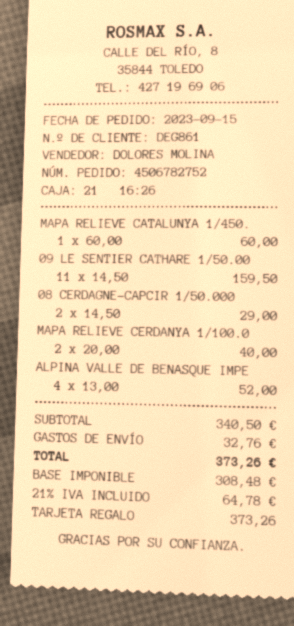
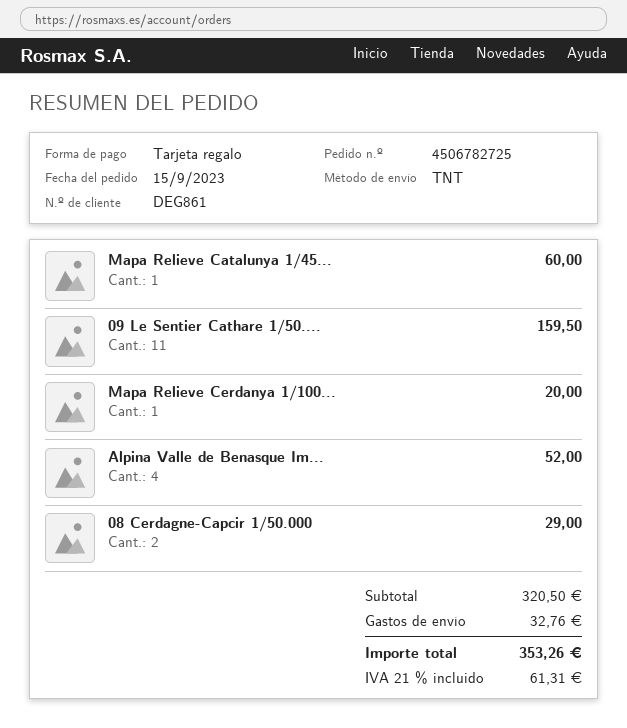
order number: 4506782752 -> 4506782725
MAPA RELIEVE CERDANYA 1/100.0: 2 for 40.00 -> 1 for 20.00
subtotal: 340.50 -> 320.50
tax: 21% = 64.78 -> 21% = 61.31
total: 373.26 -> 353.26

